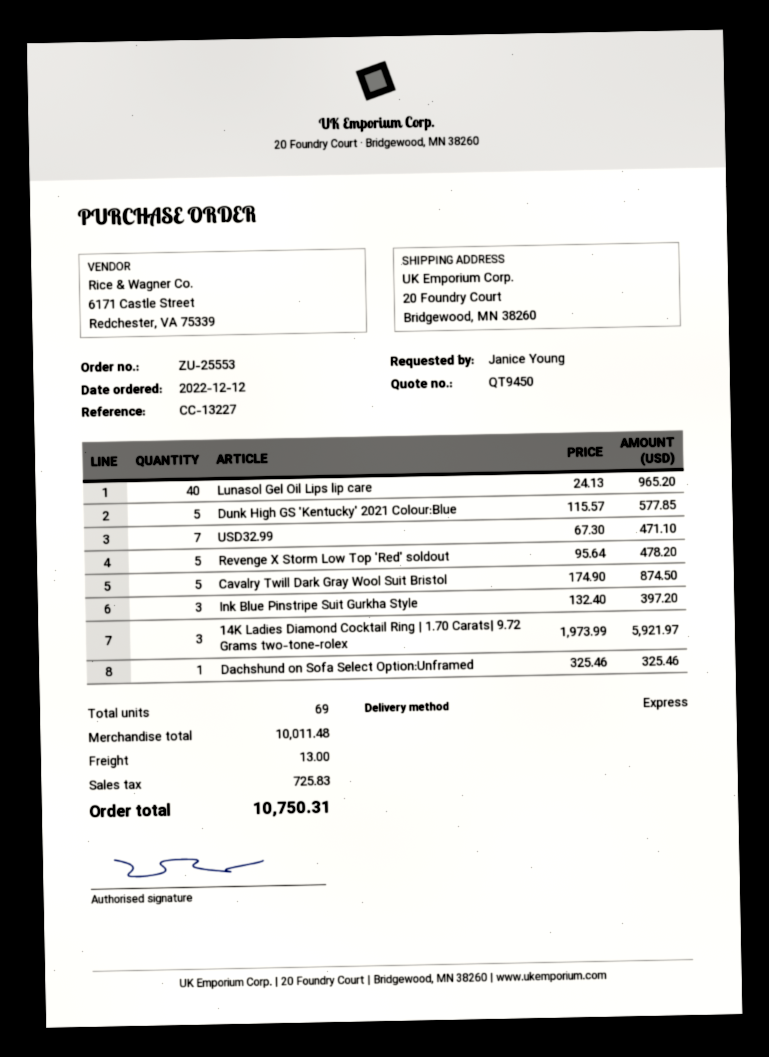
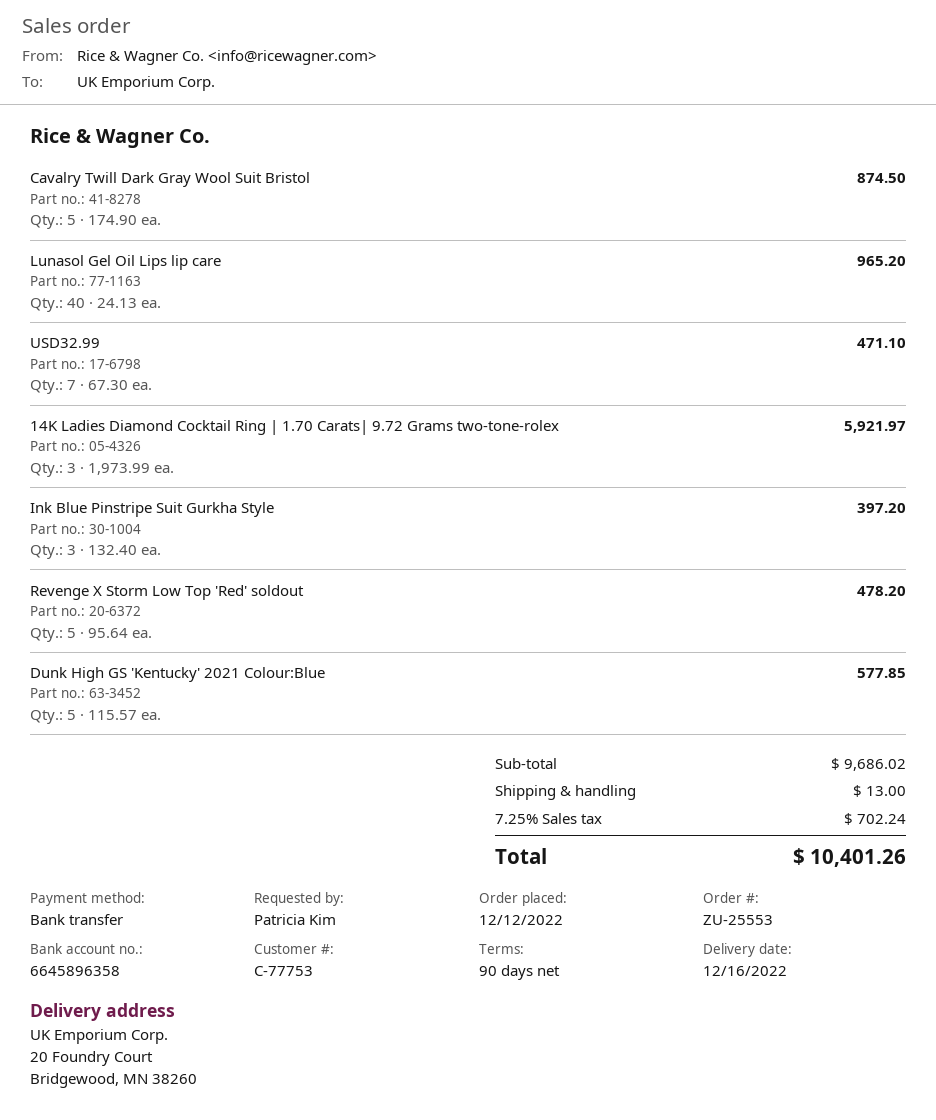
ordered by: Janice Young -> Patricia Kim
Dachshund on Sofa Select Option:Unframed: 1 x 325.46 = 325.46 -> none
subtotal: 10011.48 -> 9686.02
tax: 725.83 -> 702.24
total: 10750.31 -> 10401.26

